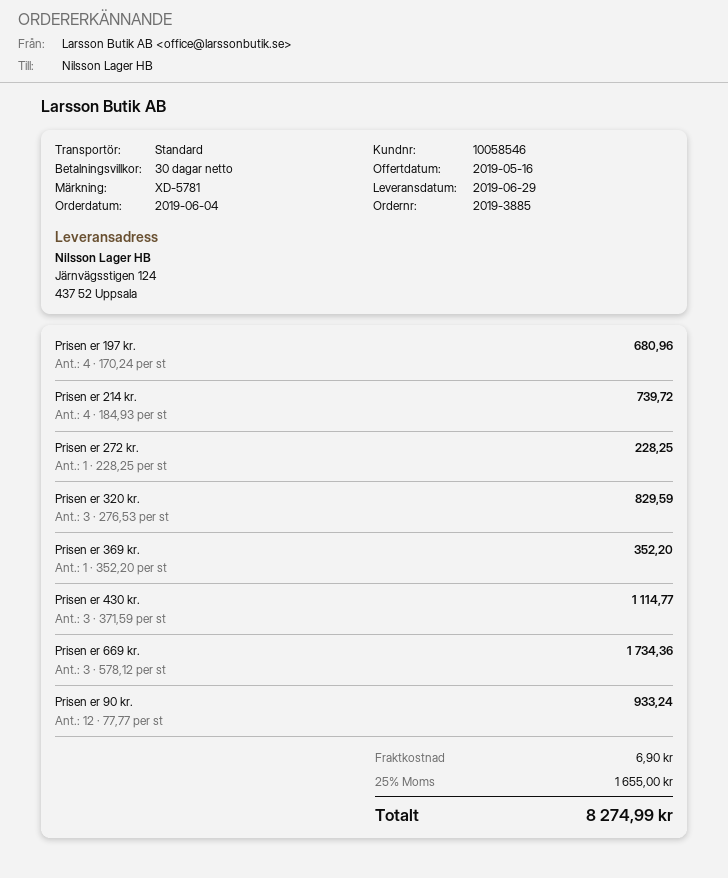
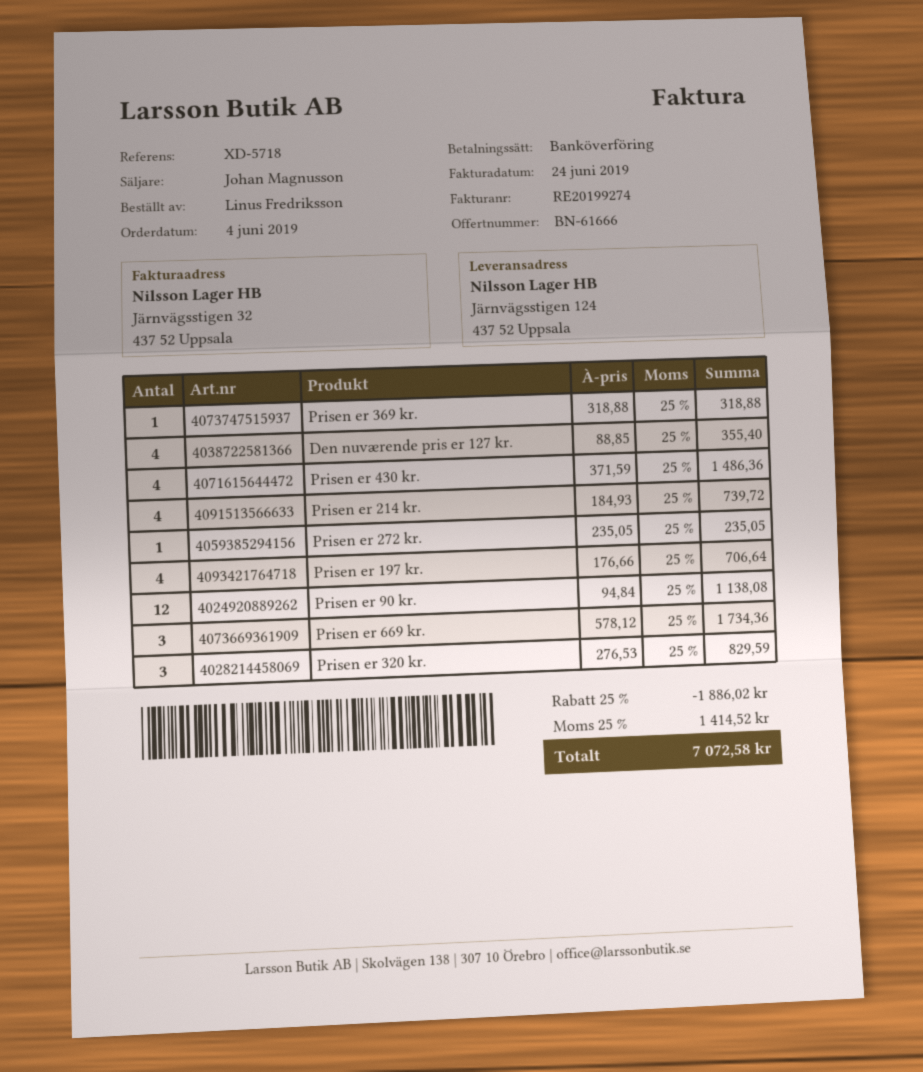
reference: XD-5781 -> XD-5718
Prisen er 197 kr.: 4 x 170.24 = 680.96 -> 4 x 176.66 = 706.64
Prisen er 272 kr.: 1 x 228.25 = 228.25 -> 1 x 235.05 = 235.05
Prisen er 369 kr.: 1 x 352.20 = 352.20 -> 1 x 318.88 = 318.88
Prisen er 430 kr.: 3 x 371.59 = 1114.77 -> 4 x 371.59 = 1486.36
Prisen er 90 kr.: 12 x 77.77 = 933.24 -> 12 x 94.84 = 1138.08
Den nuværende pris er 127 kr.: none -> 4 x 88.85 = 355.40
discount: none -> 25% = 1886.02
shipping: 6.90 -> none
tax: 25% = 1655.00 -> 25% = 1414.52
total: 8274.99 -> 7072.58

